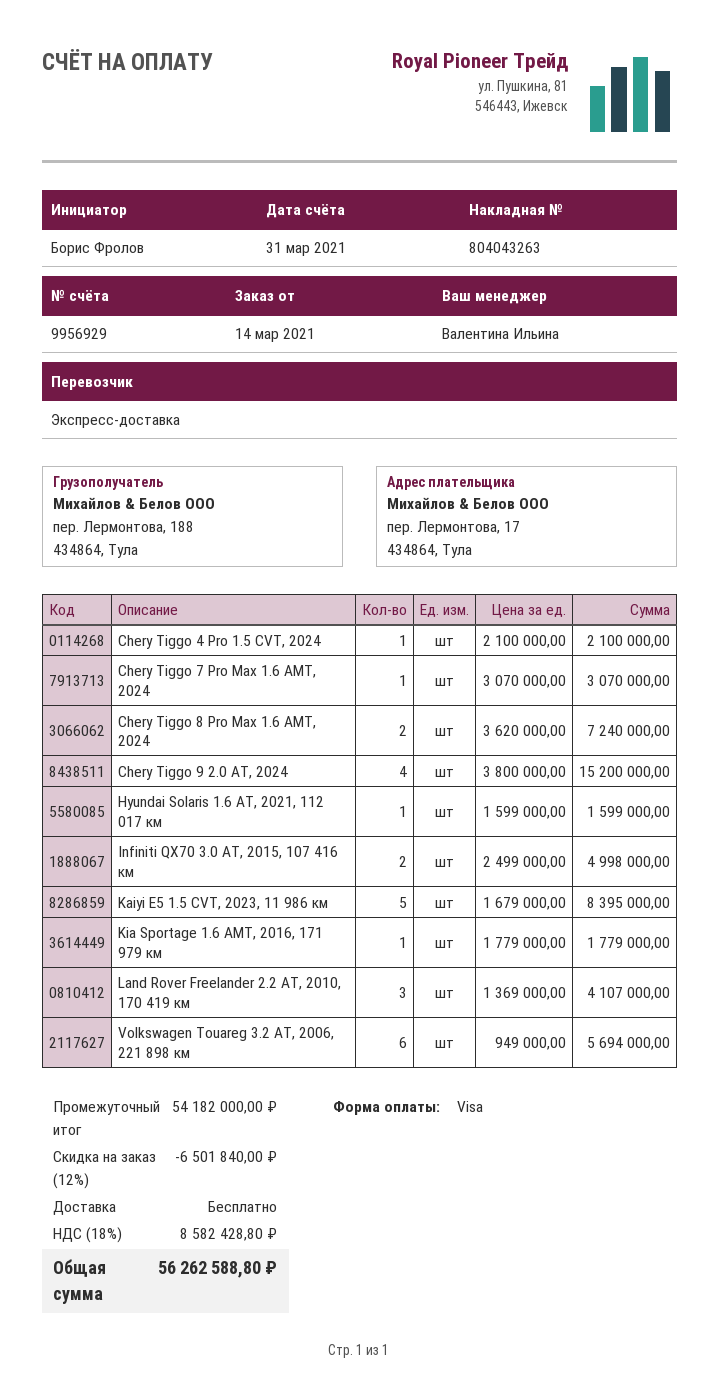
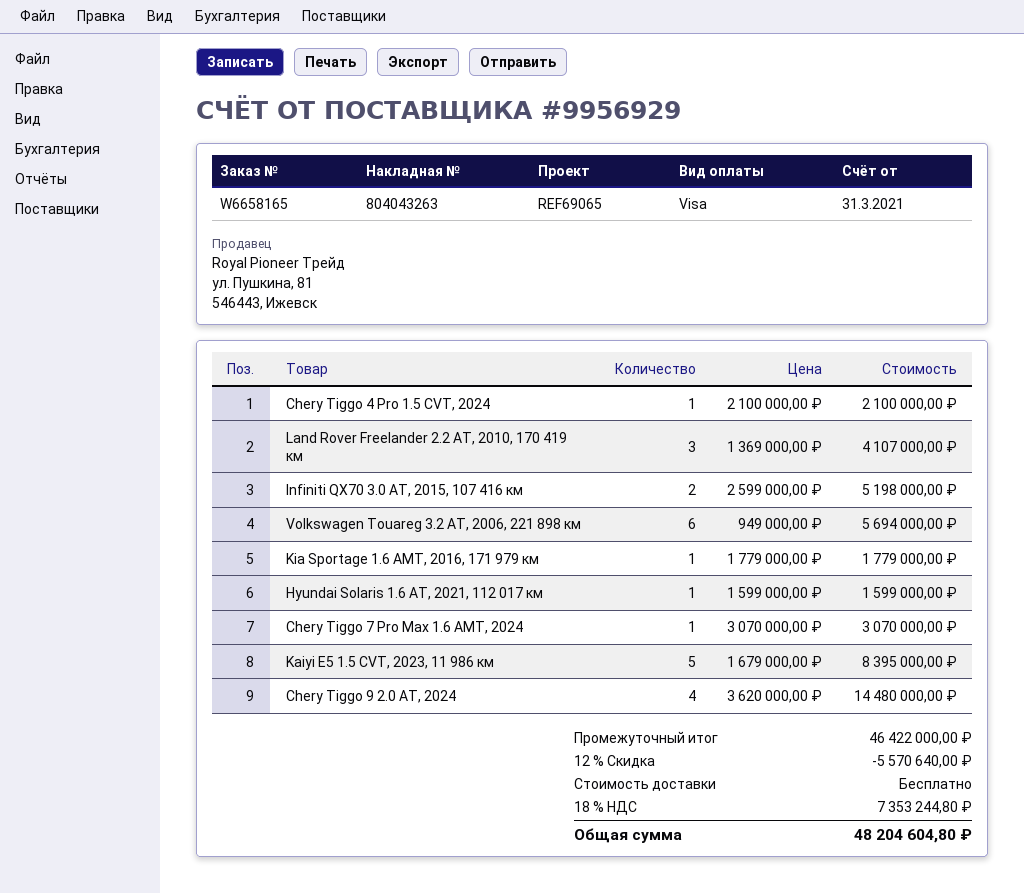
Chery Tiggo 8 Pro Max 1.6 AMT, 2024: 2 x 3620000.00 = 7240000.00 -> none
Chery Tiggo 9 2.0 AT, 2024: 4 x 3800000.00 = 15200000.00 -> 4 x 3620000.00 = 14480000.00
Infiniti QX70 3.0 AT, 2015, 107 416 км: 2 x 2499000.00 = 4998000.00 -> 2 x 2599000.00 = 5198000.00
subtotal: 54182000.00 -> 46422000.00
discount: 12% = 6501840.00 -> 12% = 5570640.00
tax: 18% = 8582428.80 -> 18% = 7353244.80
total: 56262588.80 -> 48204604.80

